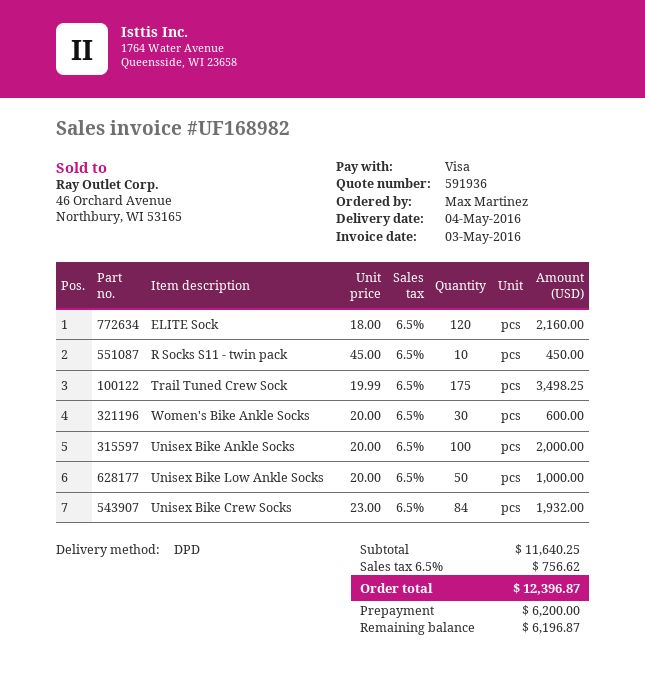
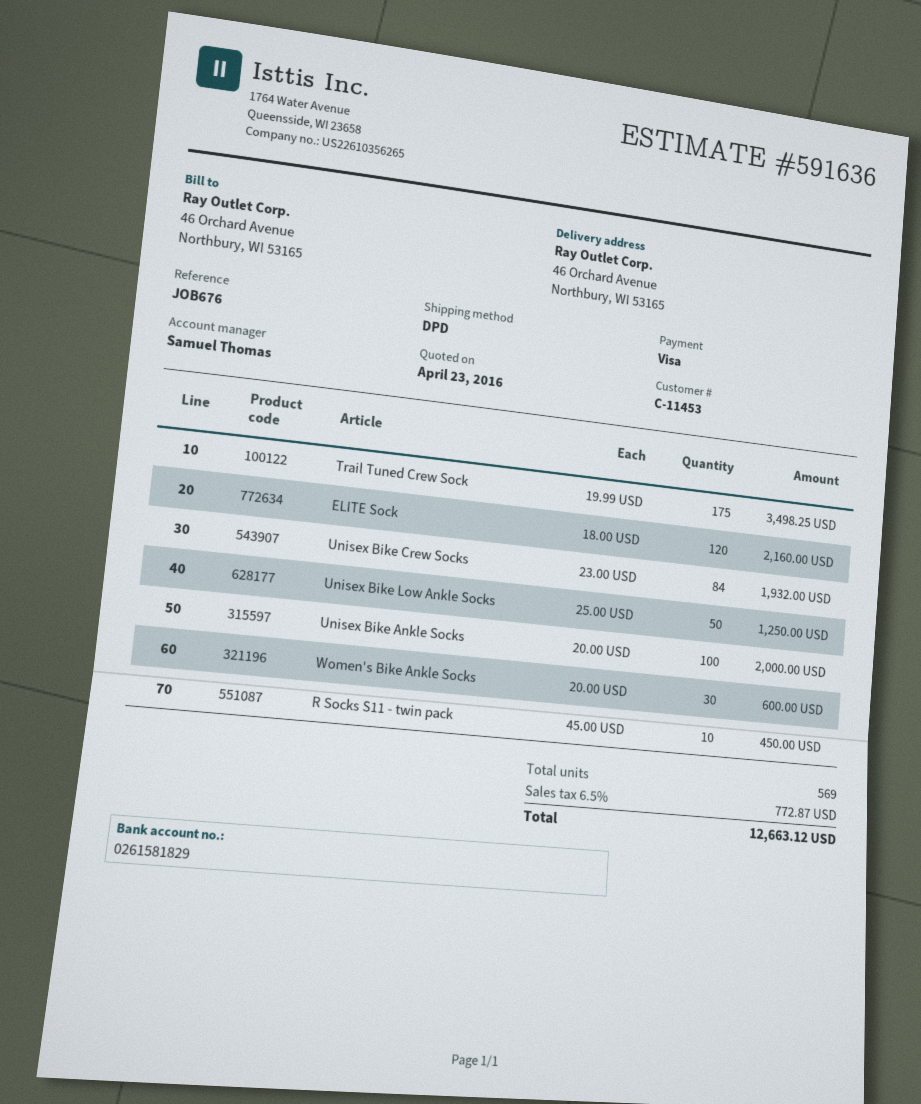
quote number: 591936 -> 591636
Unisex Bike Low Ankle Socks: 50 x 20.00 = 1000.00 -> 50 x 25.00 = 1250.00
tax: 6.5% = 756.62 -> 6.5% = 772.87
total: 12396.87 -> 12663.12

